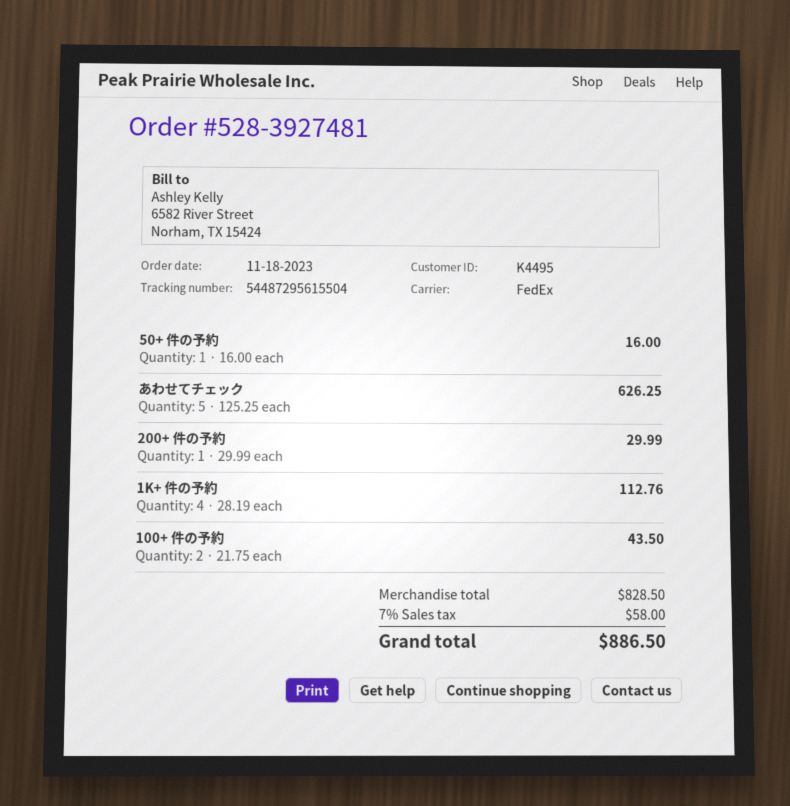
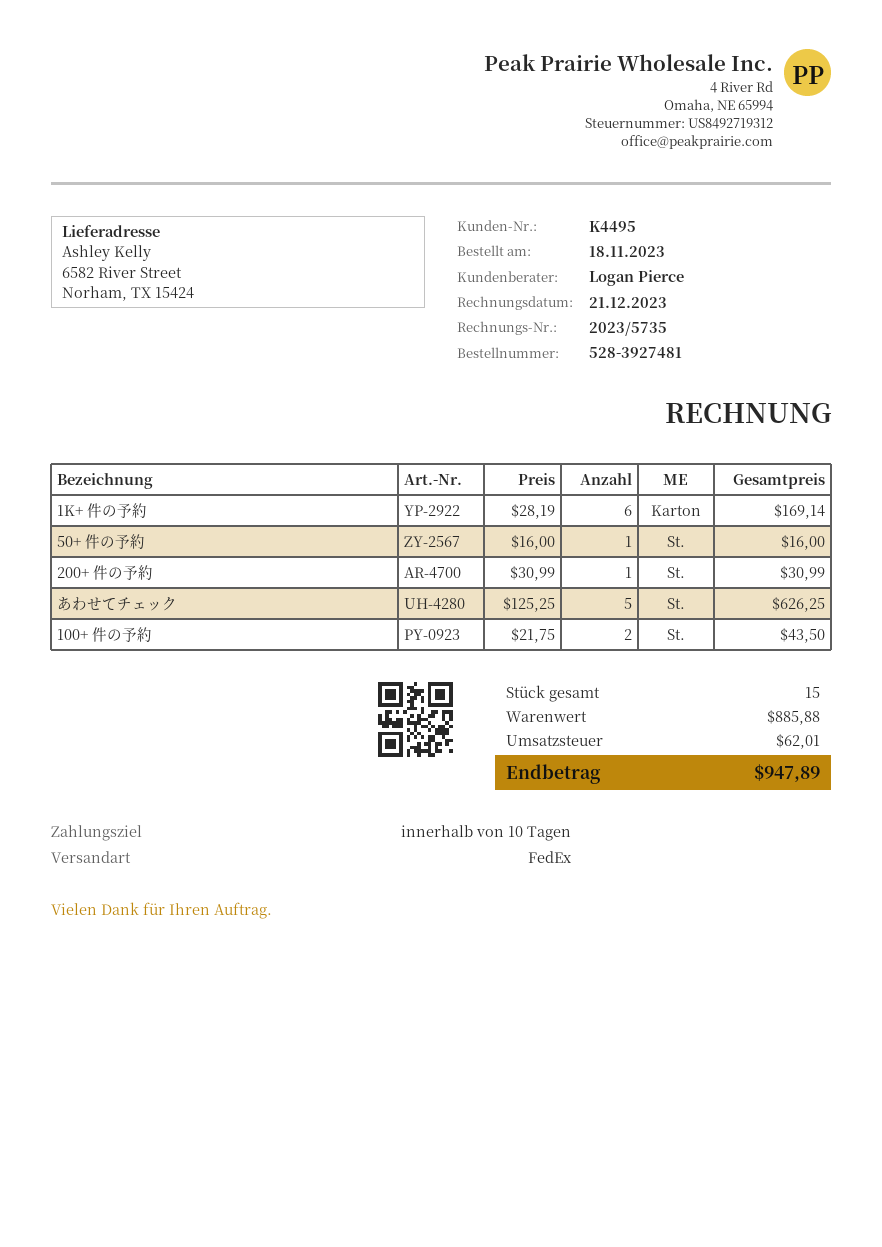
200+ 件の予約: 1 x 29.99 = 29.99 -> 1 x 30.99 = 30.99
1K+ 件の予約: 4 x 28.19 = 112.76 -> 6 x 28.19 = 169.14
subtotal: 828.50 -> 885.88
tax: 58.00 -> 62.01
total: 886.50 -> 947.89

